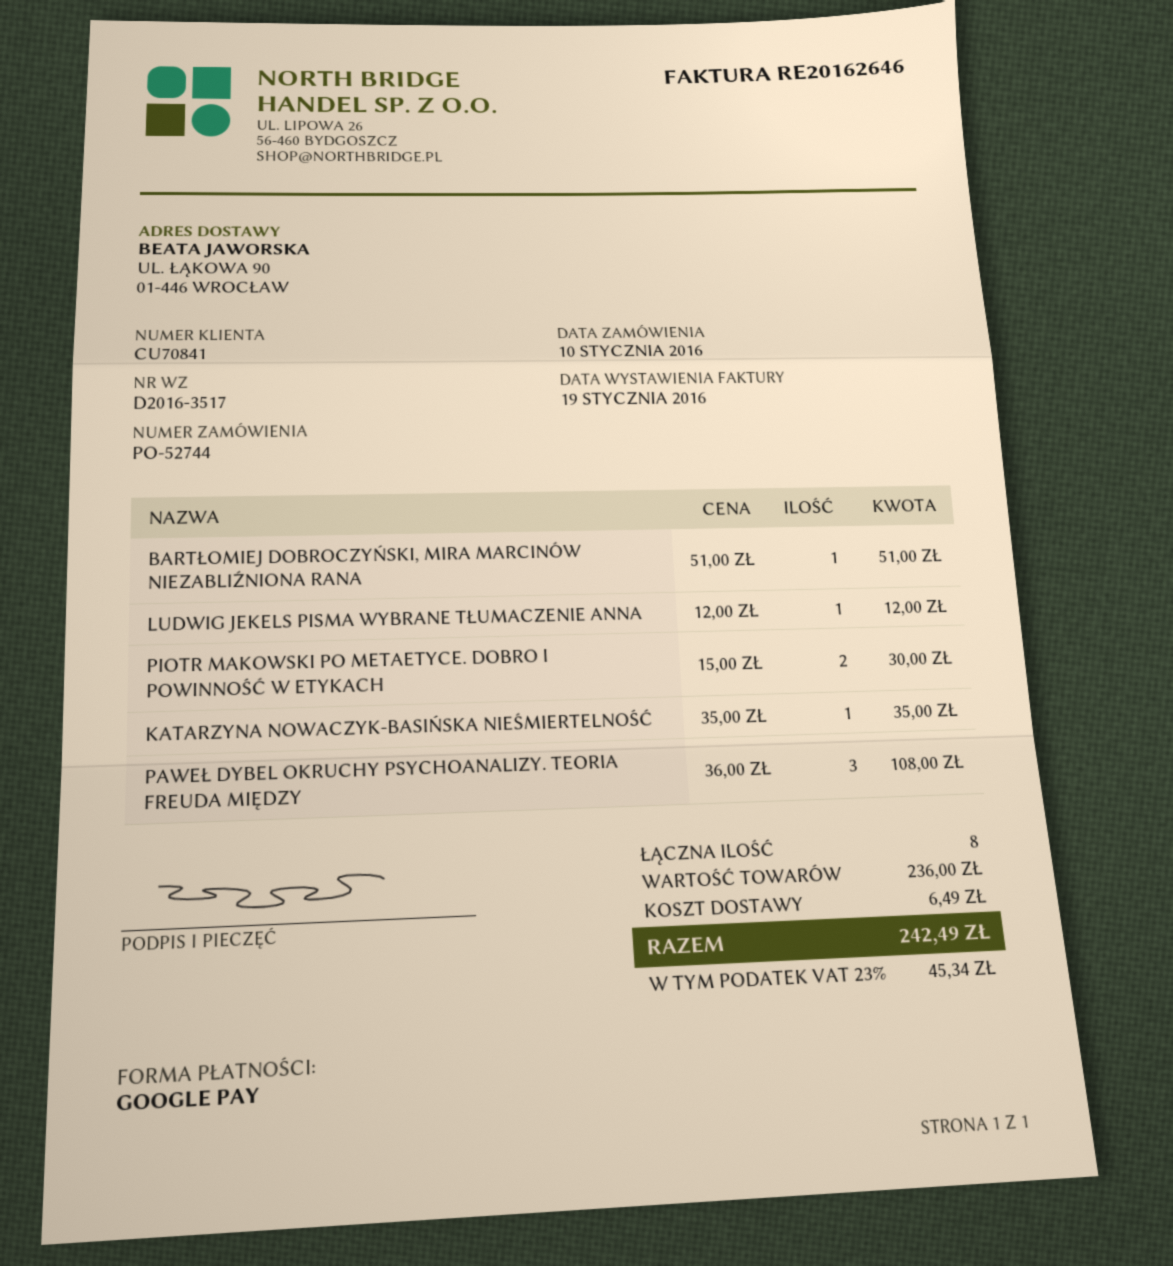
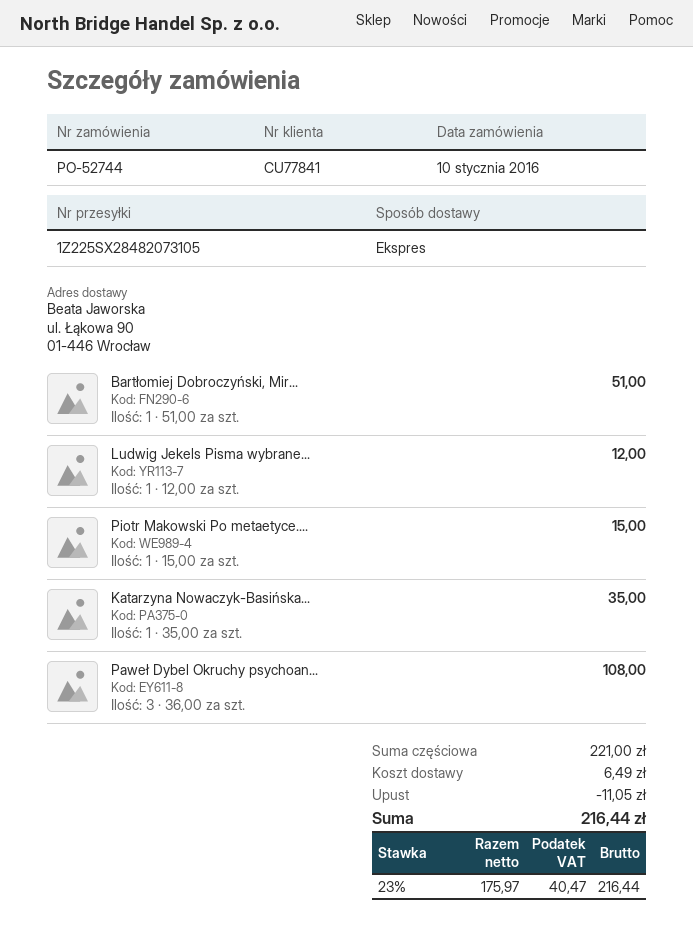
customer number: CU70841 -> CU77841
PIOTR MAKOWSKI PO METAETYCE. DOBRO I POWINNOŚĆ W ETYKACH: 2 x 15.00 = 30.00 -> 1 x 15.00 = 15.00
subtotal: 236.00 -> 221.00
discount: none -> 11.05
tax: 23% = 45.34 -> 23% = 40.47
total: 242.49 -> 216.44

